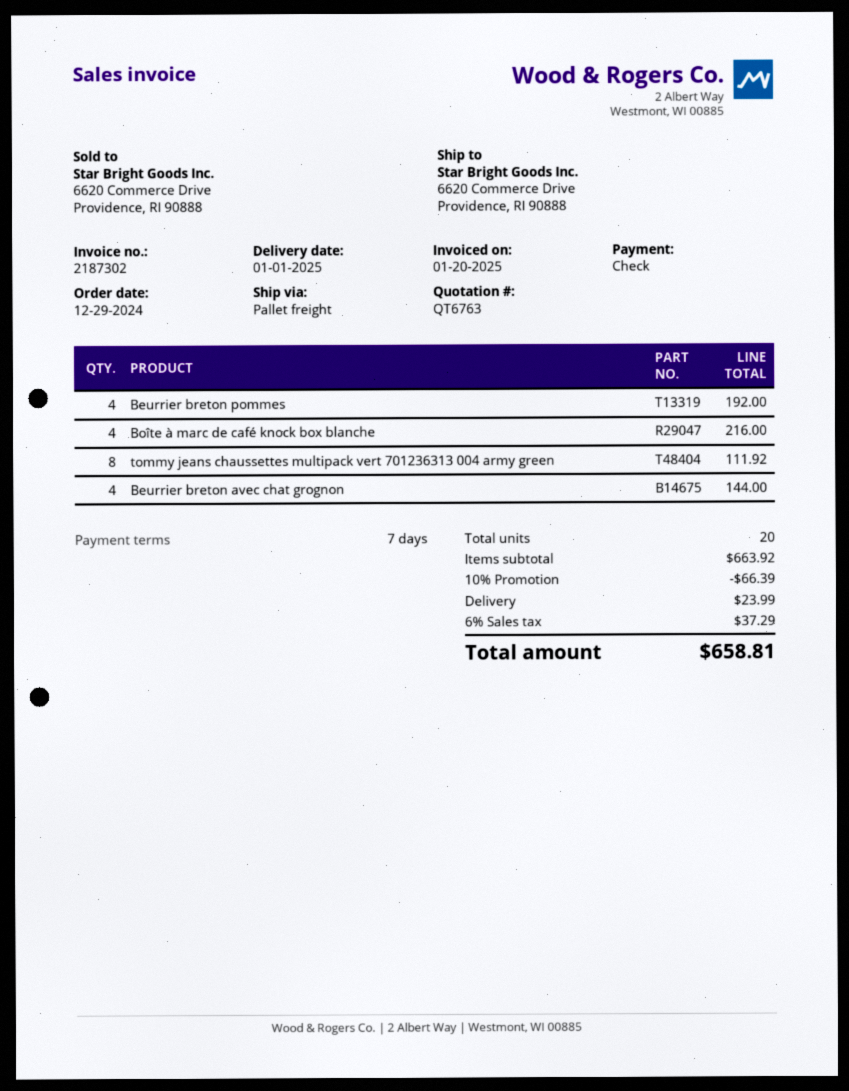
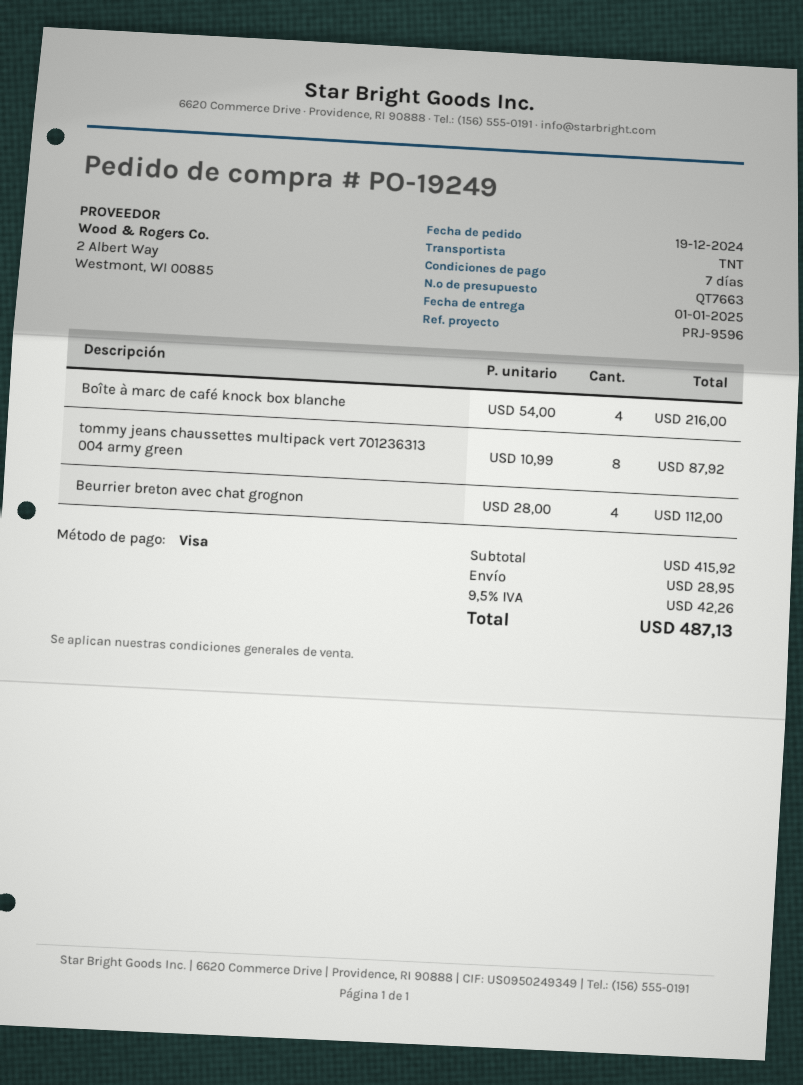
quote number: QT6763 -> QT7663
order date: 2024-12-29 -> 2024-12-19
payment method: cheque -> Visa
shipping method: pallet freight -> TNT
Beurrier breton pommes: 4 for 192.00 -> none
tommy jeans chaussettes multipack vert 701236313 004 army green: 8 for 111.92 -> 8 for 87.92
Beurrier breton avec chat grognon: 4 for 144.00 -> 4 for 112.00
subtotal: 663.92 -> 415.92
discount: 10% = 66.39 -> none
shipping: 23.99 -> 28.95
tax: 6% = 37.29 -> 9.5% = 42.26
total: 658.81 -> 487.13

